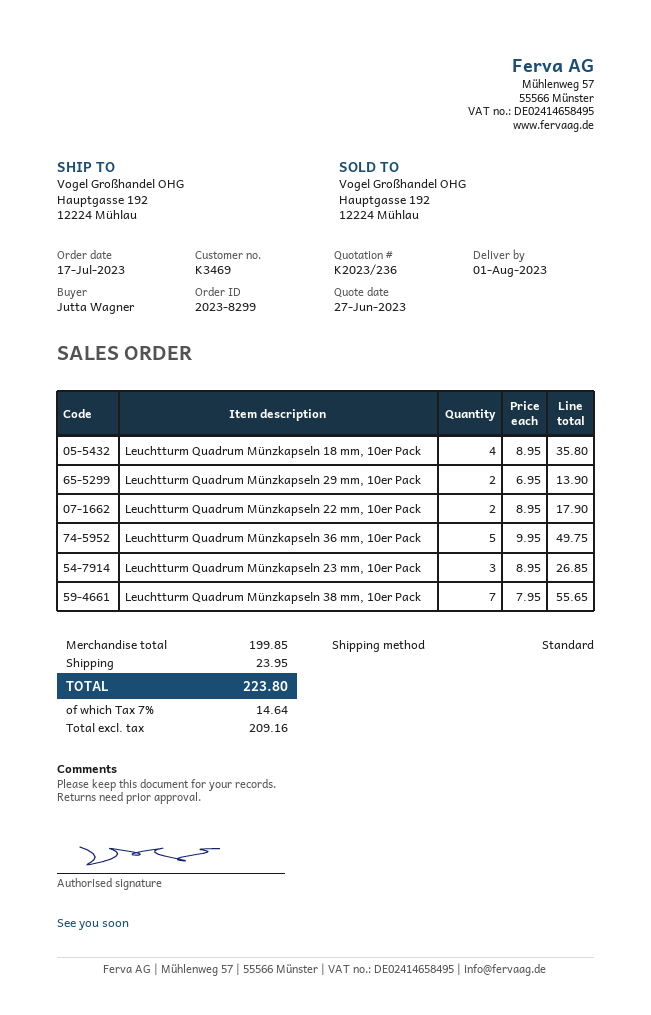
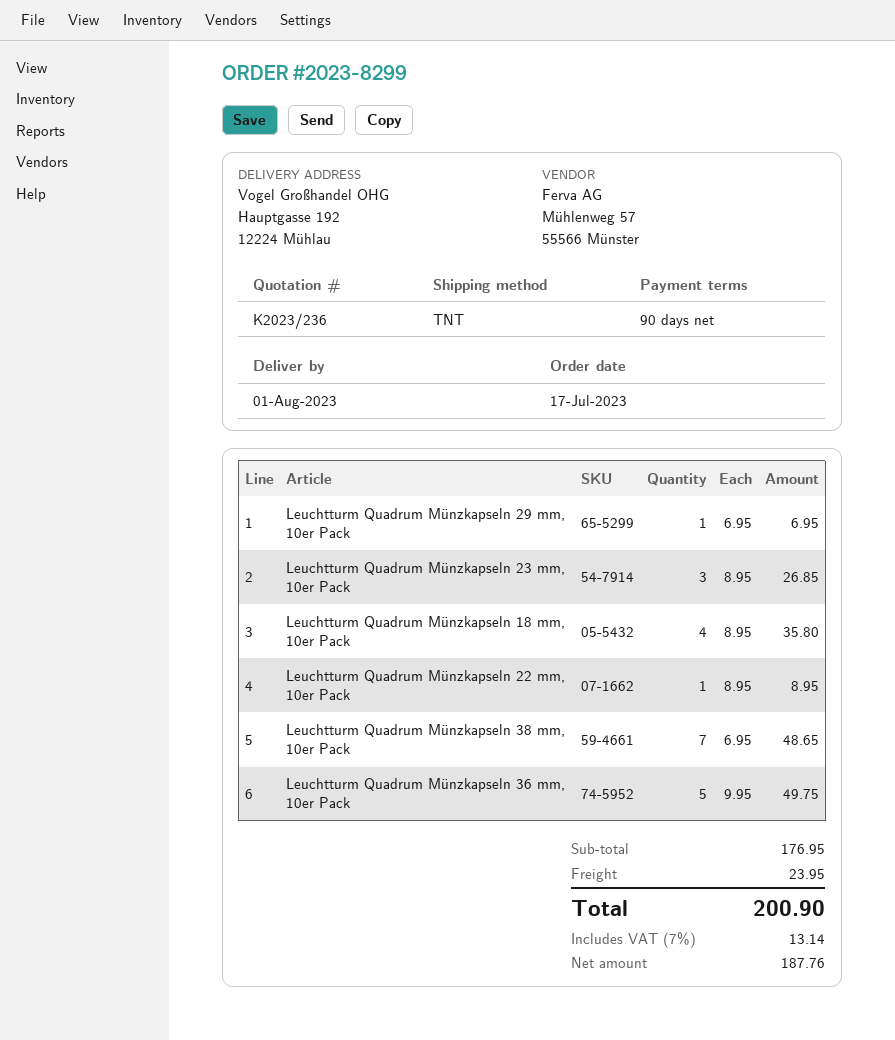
shipping method: standard -> TNT
Leuchtturm Quadrum Münzkapseln 29 mm, 10er Pack: 2 x 6.95 = 13.90 -> 1 x 6.95 = 6.95
Leuchtturm Quadrum Münzkapseln 22 mm, 10er Pack: 2 x 8.95 = 17.90 -> 1 x 8.95 = 8.95
Leuchtturm Quadrum Münzkapseln 38 mm, 10er Pack: 7 x 7.95 = 55.65 -> 7 x 6.95 = 48.65
subtotal: 199.85 -> 176.95
net: 209.16 -> 187.76
tax: 7% = 14.64 -> 7% = 13.14
total: 223.80 -> 200.90

